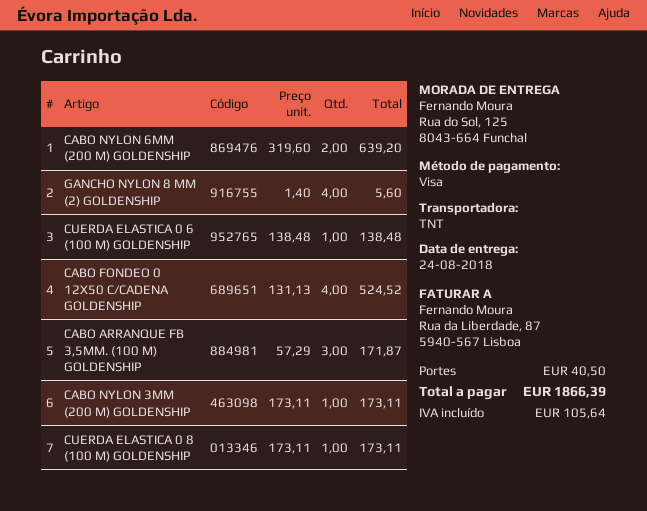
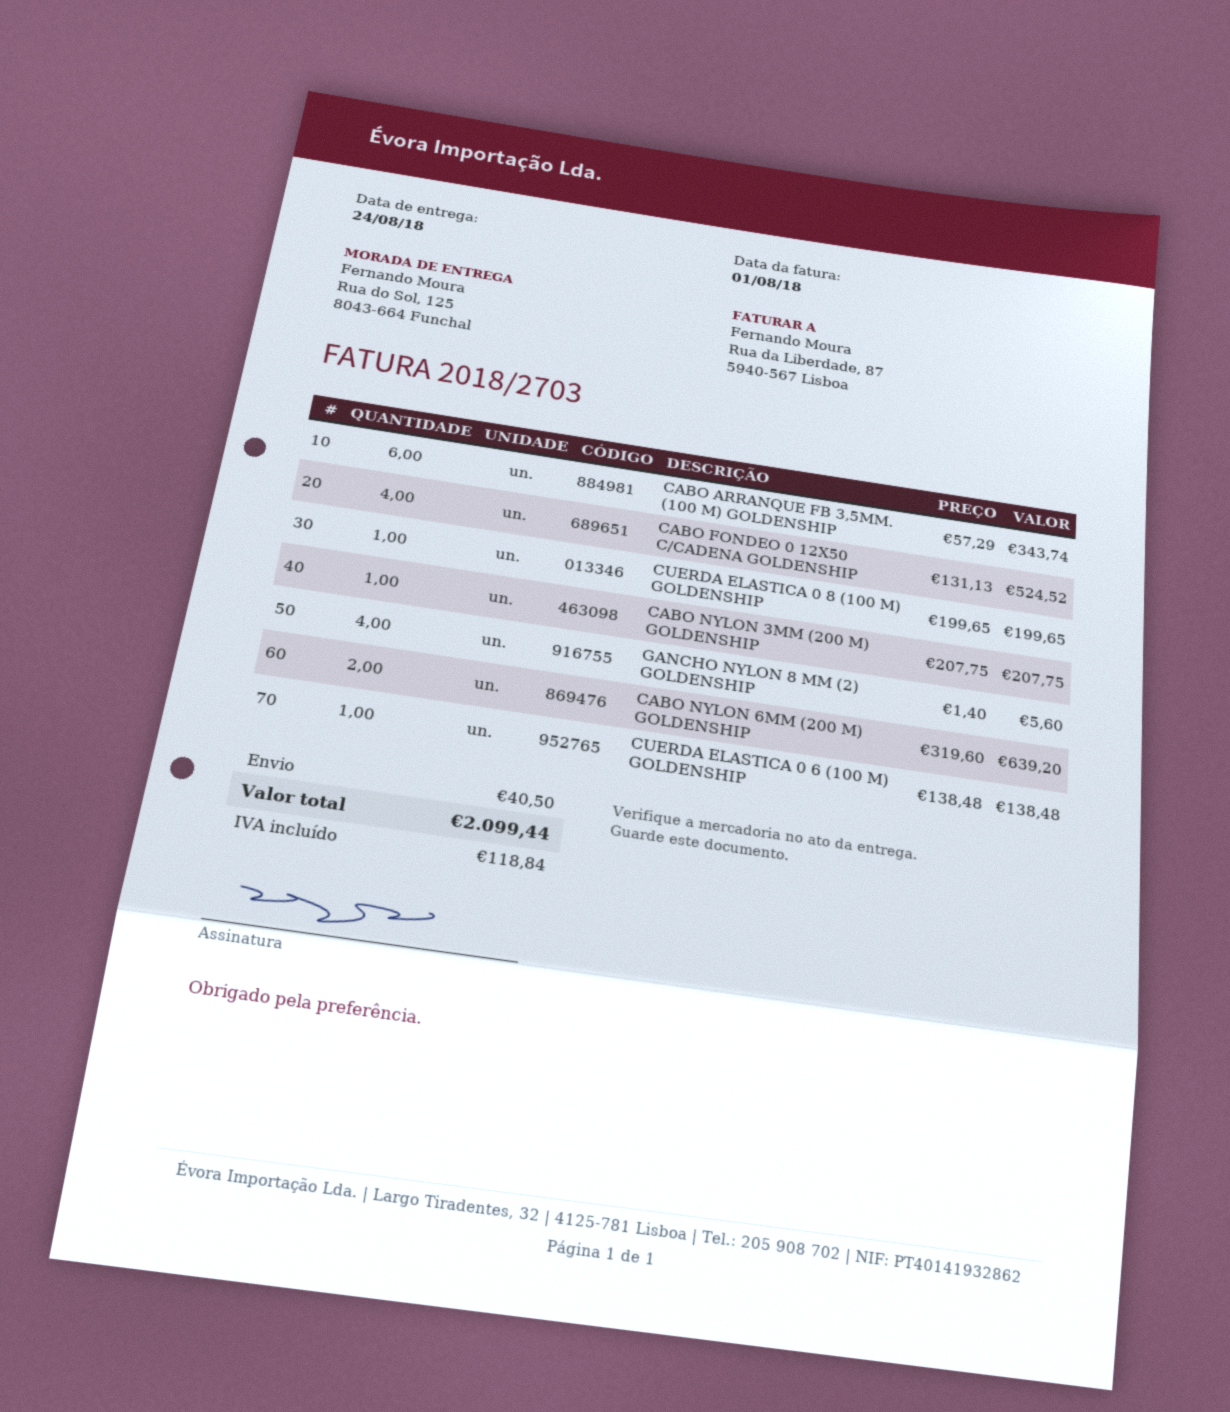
CABO ARRANQUE FB 3,5MM. (100 M) GOLDENSHIP: 3 x 57.29 = 171.87 -> 6 x 57.29 = 343.74
CABO NYLON 3MM (200 M) GOLDENSHIP: 1 x 173.11 = 173.11 -> 1 x 207.75 = 207.75
CUERDA ELASTICA 0 8 (100 M) GOLDENSHIP: 1 x 173.11 = 173.11 -> 1 x 199.65 = 199.65
tax: 105.64 -> 118.84
total: 1866.39 -> 2099.44

